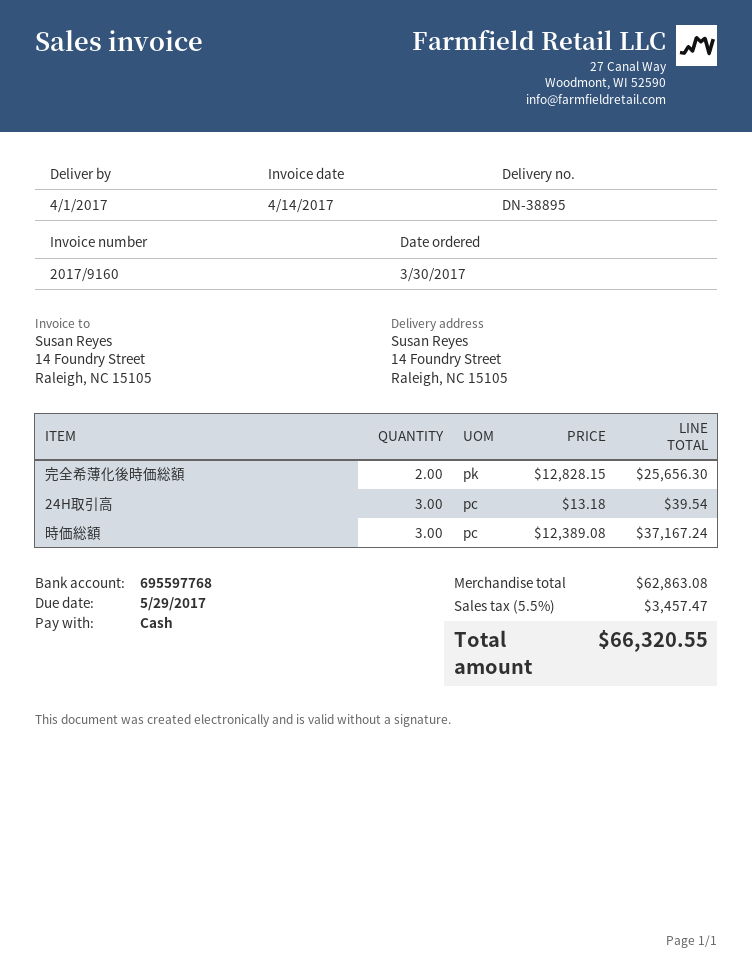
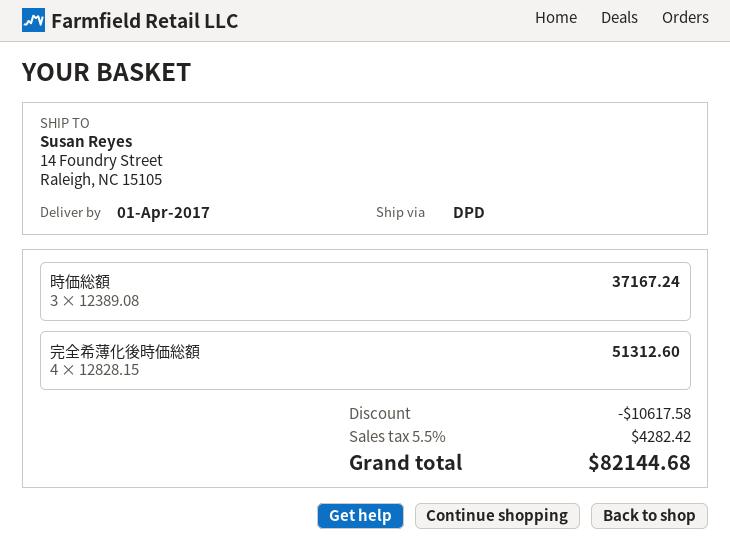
完全希薄化後時価総額: 2 x 12828.15 = 25656.30 -> 4 x 12828.15 = 51312.60
24H取引高: 3 x 13.18 = 39.54 -> none
discount: none -> 10617.58
tax: 5.5% = 3457.47 -> 5.5% = 4282.42
total: 66320.55 -> 82144.68

